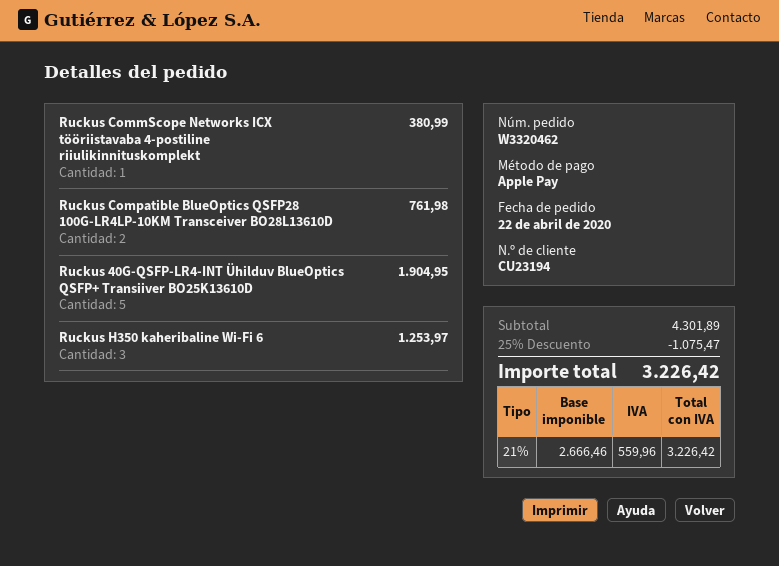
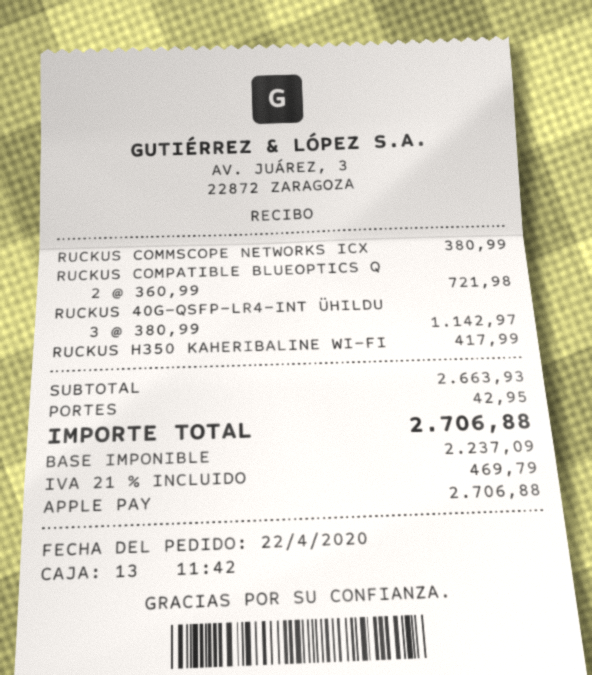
Ruckus Compatible BlueOptics QSFP28 100G-LR4LP-10KM Transceiver BO28L13610D: 2 for 761.98 -> 2 for 721.98
Ruckus 40G-QSFP-LR4-INT Ühilduv BlueOptics QSFP+ Transiiver BO25K13610D: 5 for 1904.95 -> 3 for 1142.97
Ruckus H350 kaheribaline Wi-Fi 6: 3 for 1253.97 -> 1 for 417.99
subtotal: 4301.89 -> 2663.93
discount: 25% = 1075.47 -> none
shipping: none -> 42.95
net: 2666.46 -> 2237.09
tax: 21% = 559.96 -> 21% = 469.79
total: 3226.42 -> 2706.88

